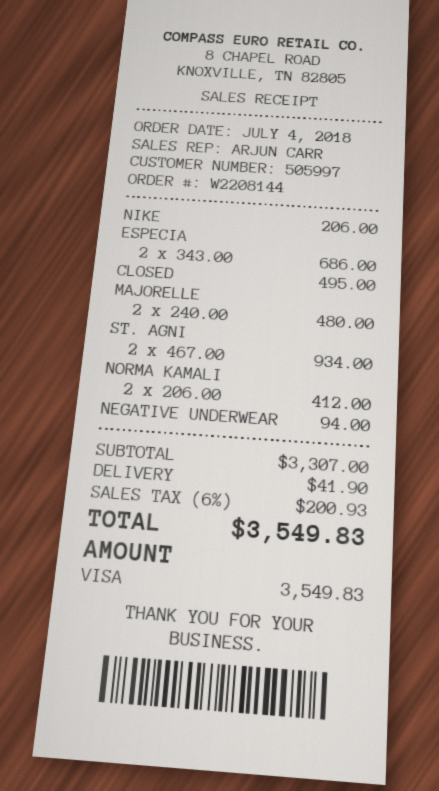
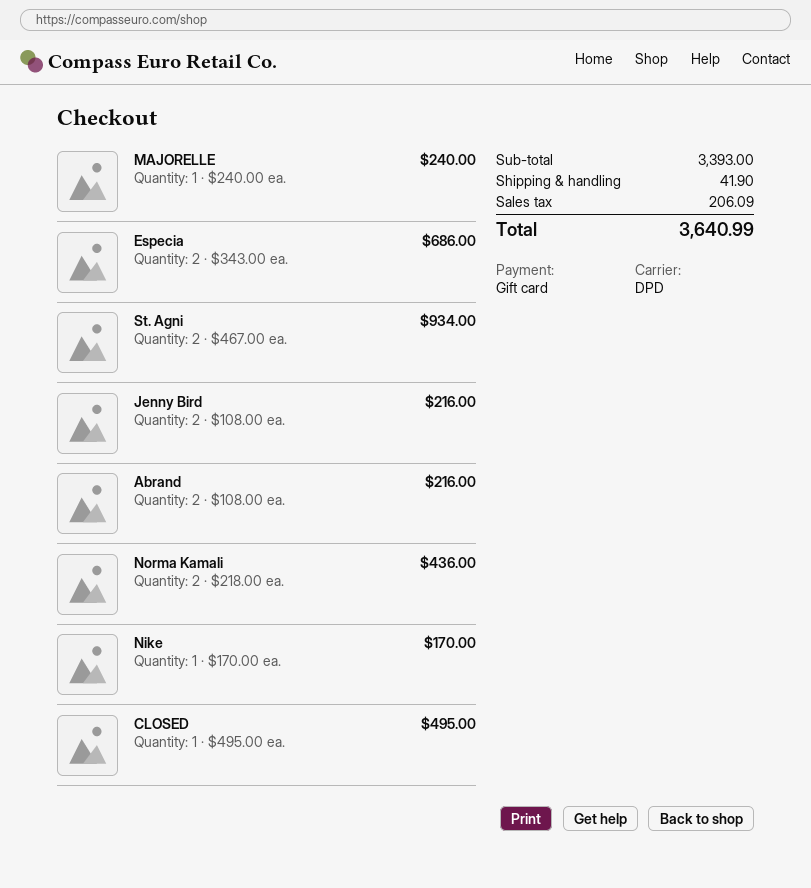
payment method: Visa -> gift card
NIKE: 1 x 206.00 = 206.00 -> 1 x 170.00 = 170.00
MAJORELLE: 2 x 240.00 = 480.00 -> 1 x 240.00 = 240.00
NORMA KAMALI: 2 x 206.00 = 412.00 -> 2 x 218.00 = 436.00
NEGATIVE UNDERWEAR: 1 x 94.00 = 94.00 -> none
Jenny Bird: none -> 2 x 108.00 = 216.00
Abrand: none -> 2 x 108.00 = 216.00
subtotal: 3307.00 -> 3393.00
tax: 200.93 -> 206.09
total: 3549.83 -> 3640.99

